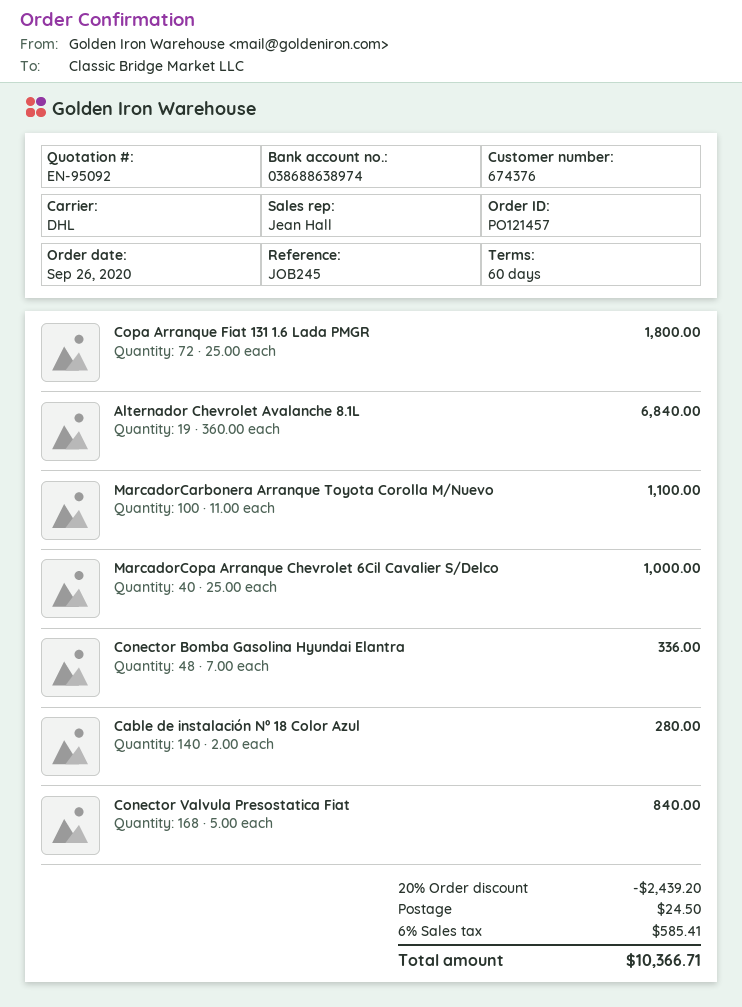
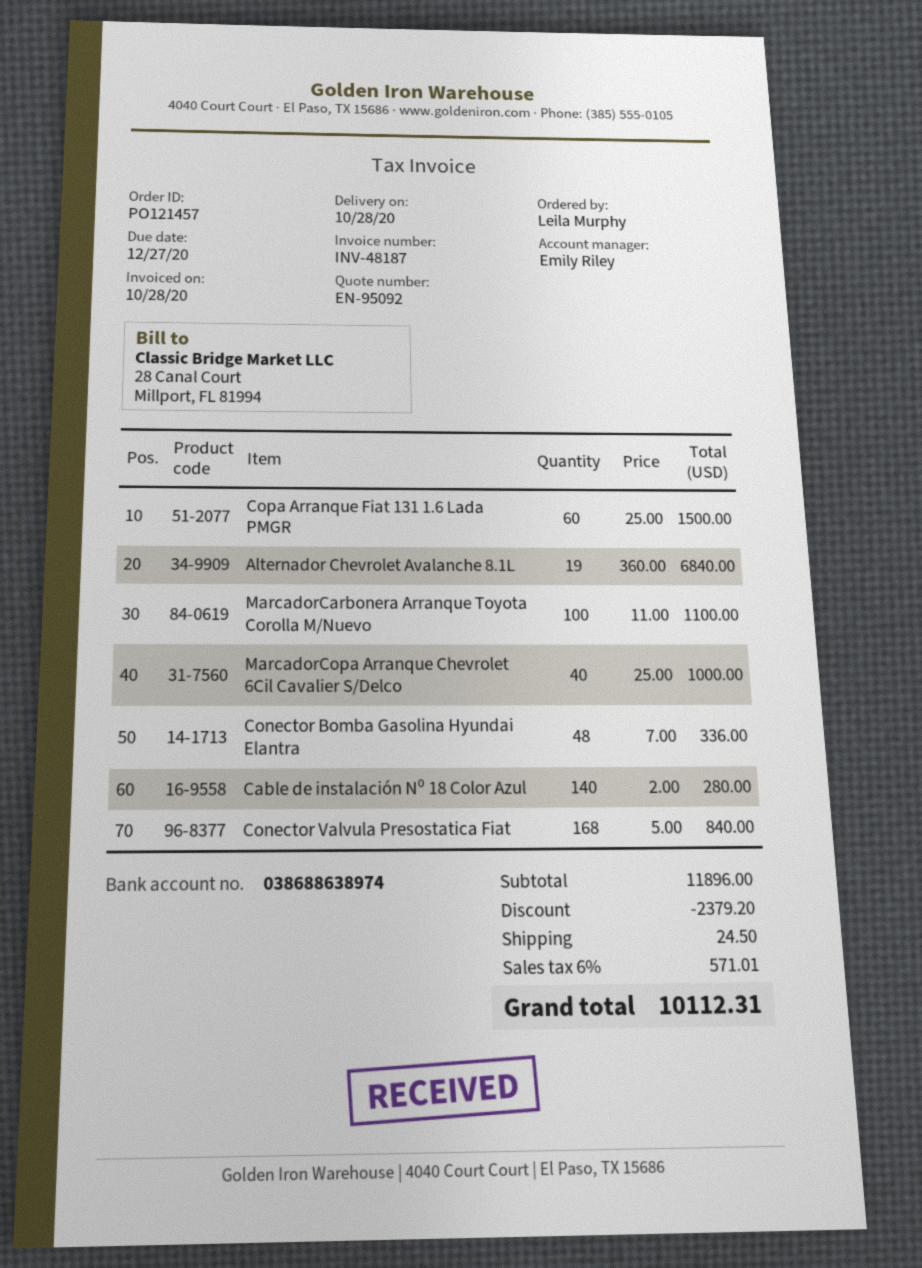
sales rep: Jean Hall -> Emily Riley
Copa Arranque Fiat 131 1.6 Lada PMGR: 72 x 25.00 = 1800.00 -> 60 x 25.00 = 1500.00
discount: 2439.20 -> 2379.20
tax: 6% = 585.41 -> 6% = 571.01
total: 10366.71 -> 10112.31

